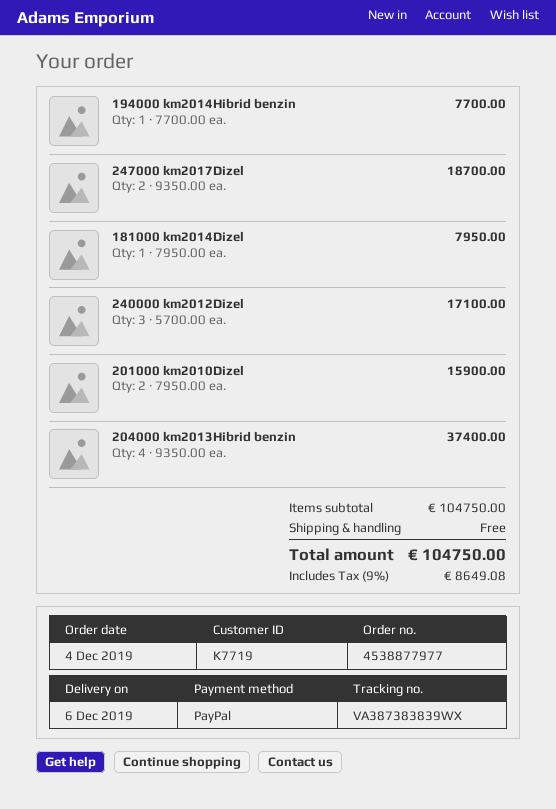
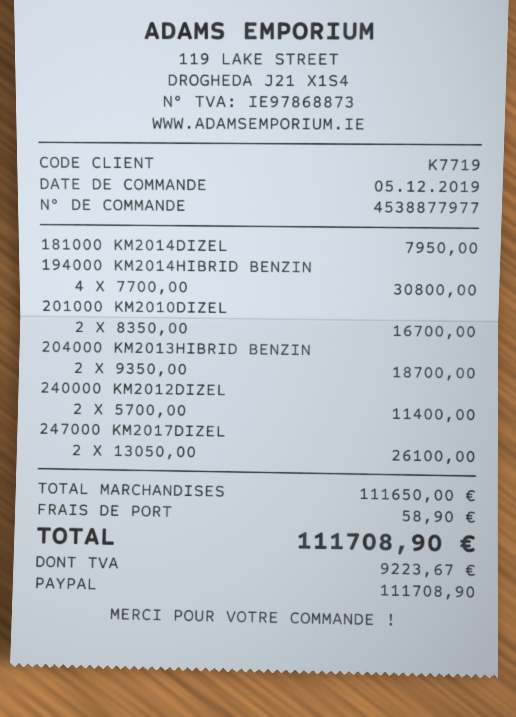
order date: 2019-12-04 -> 2019-12-05
194000 km2014Hibrid benzin: 1 x 7700.00 = 7700.00 -> 4 x 7700.00 = 30800.00
247000 km2017Dizel: 2 x 9350.00 = 18700.00 -> 2 x 13050.00 = 26100.00
240000 km2012Dizel: 3 x 5700.00 = 17100.00 -> 2 x 5700.00 = 11400.00
201000 km2010Dizel: 2 x 7950.00 = 15900.00 -> 2 x 8350.00 = 16700.00
204000 km2013Hibrid benzin: 4 x 9350.00 = 37400.00 -> 2 x 9350.00 = 18700.00
subtotal: 104750.00 -> 111650.00
shipping: 0.00 -> 58.90
tax: 8649.08 -> 9223.67
total: 104750.00 -> 111708.90

